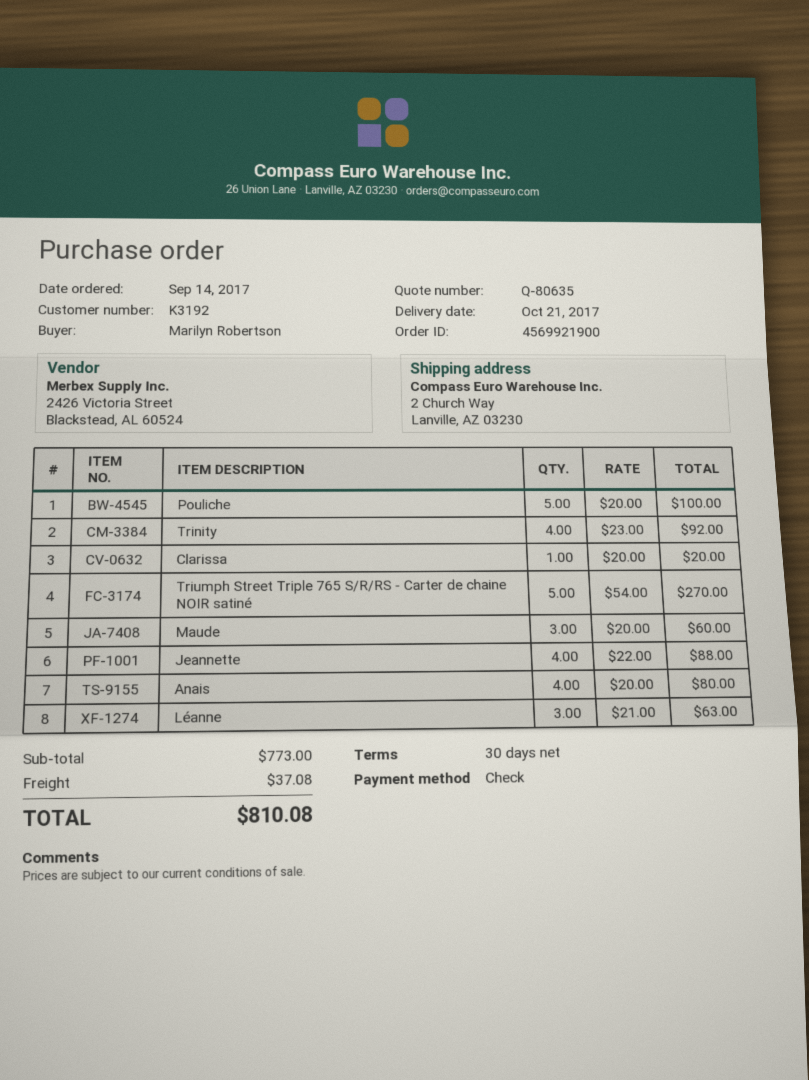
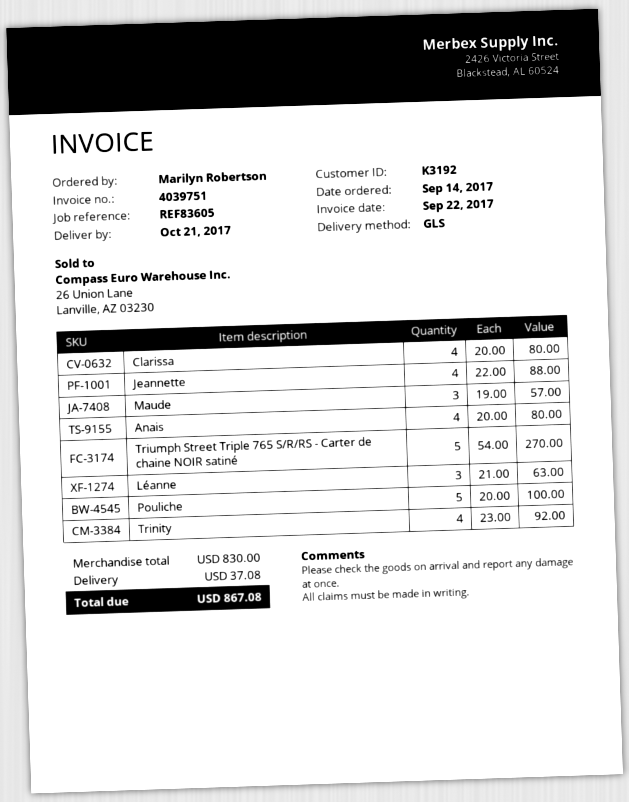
Clarissa: 1 x 20.00 = 20.00 -> 4 x 20.00 = 80.00
Maude: 3 x 20.00 = 60.00 -> 3 x 19.00 = 57.00
subtotal: 773.00 -> 830.00
total: 810.08 -> 867.08

